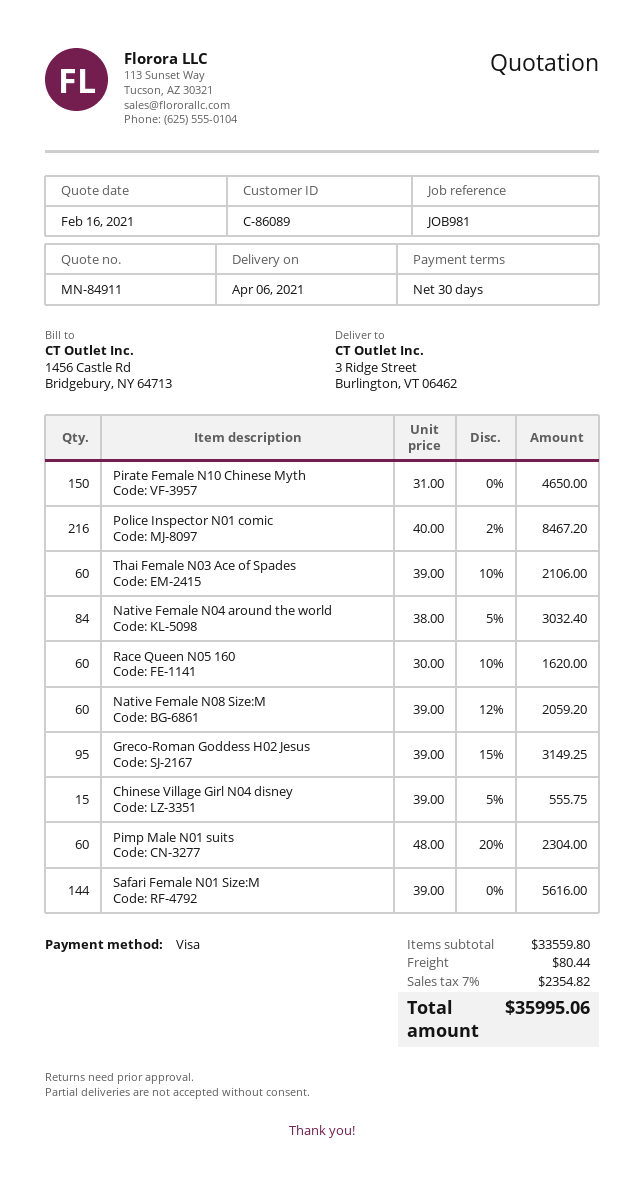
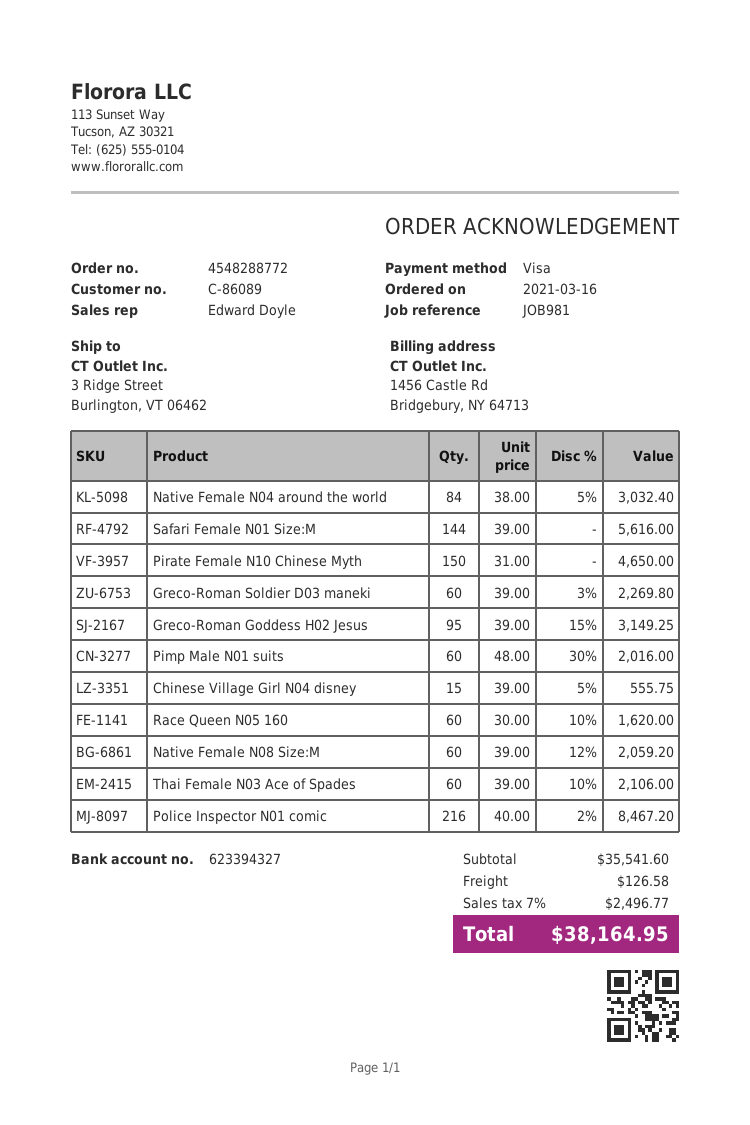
Pimp Male N01 suits: 60 x 48.00 - 20% = 2304.00 -> 60 x 48.00 - 30% = 2016.00
Greco-Roman Soldier D03 maneki: none -> 60 x 39.00 - 3% = 2269.80
subtotal: 33559.80 -> 35541.60
shipping: 80.44 -> 126.58
tax: 7% = 2354.82 -> 7% = 2496.77
total: 35995.06 -> 38164.95

